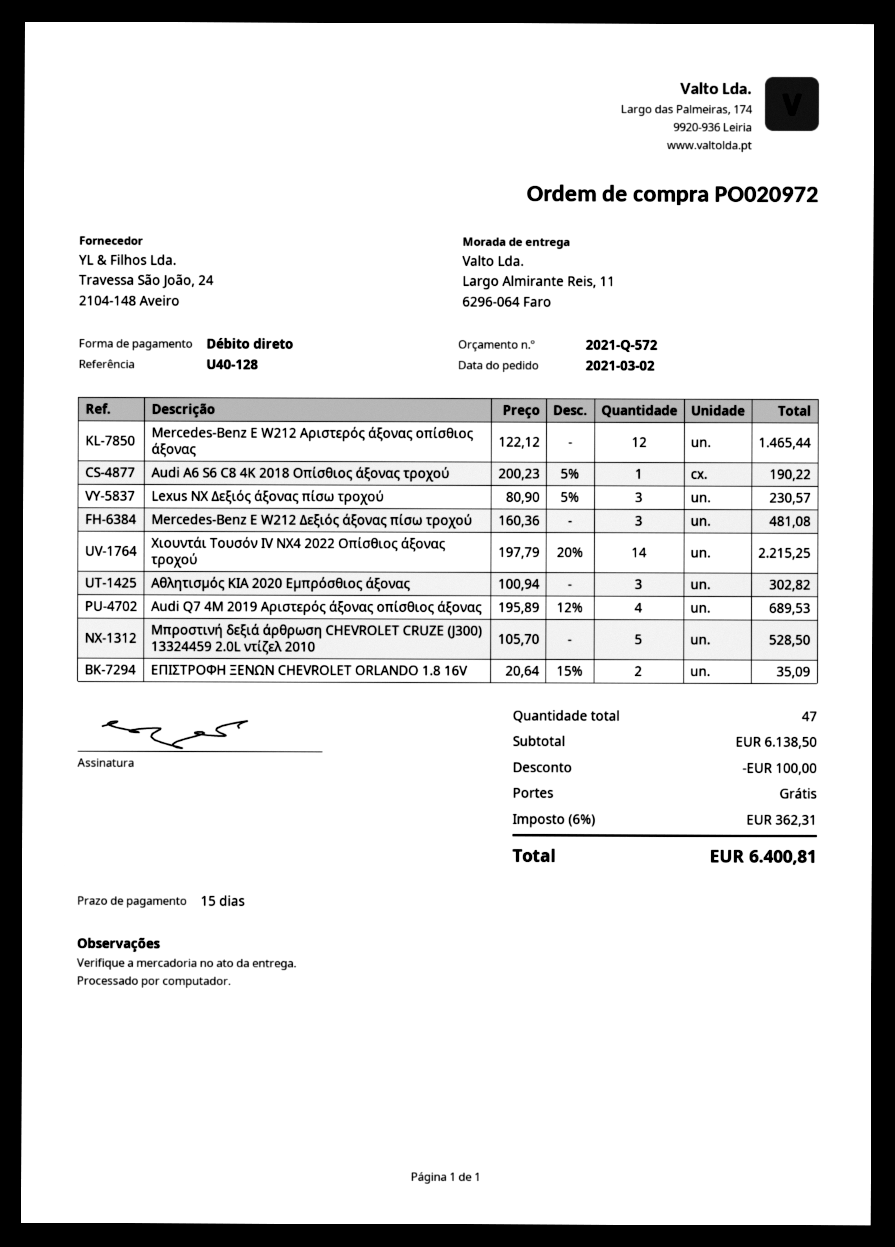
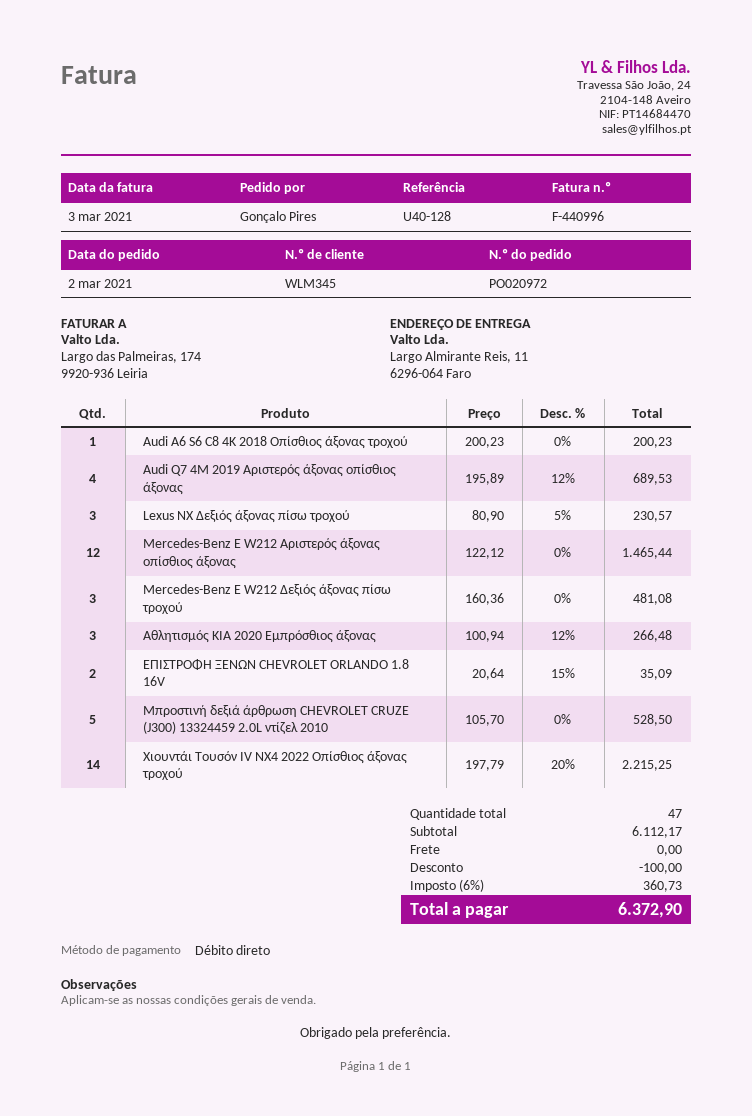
Audi A6 S6 C8 4K 2018 Οπίσθιος άξονας τροχού: 1 x 200.23 - 5% = 190.22 -> 1 x 200.23 = 200.23
Αθλητισμός ΚΙΑ 2020 Εμπρόσθιος άξονας: 3 x 100.94 = 302.82 -> 3 x 100.94 - 12% = 266.48
subtotal: 6138.50 -> 6112.17
tax: 6% = 362.31 -> 6% = 360.73
total: 6400.81 -> 6372.90

